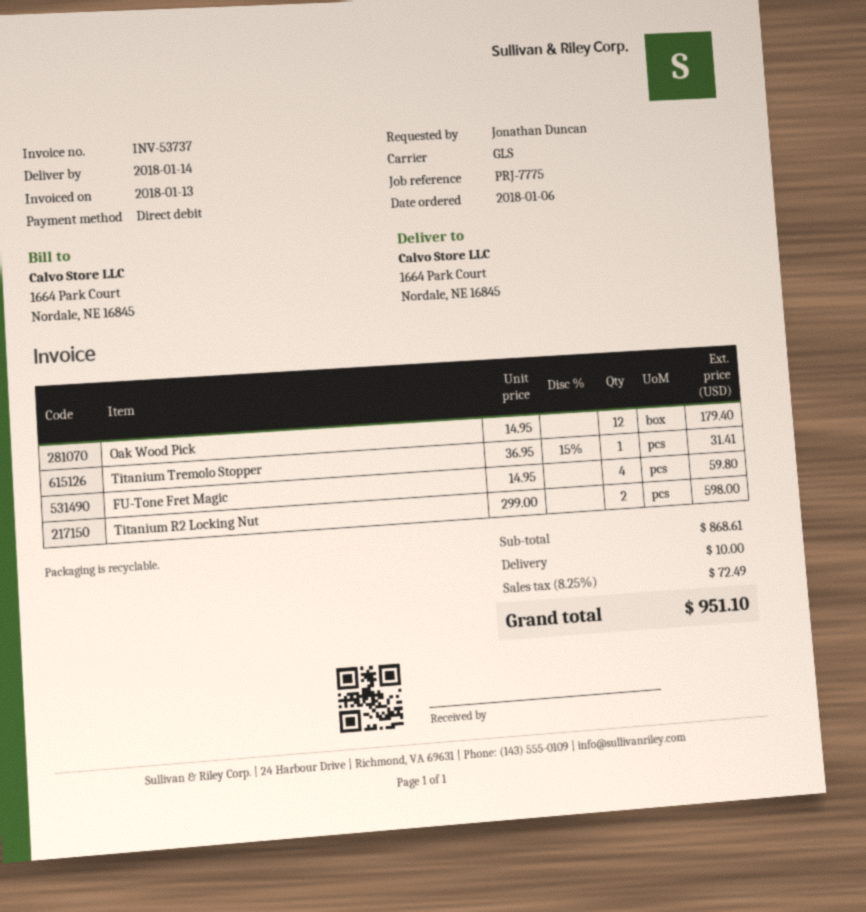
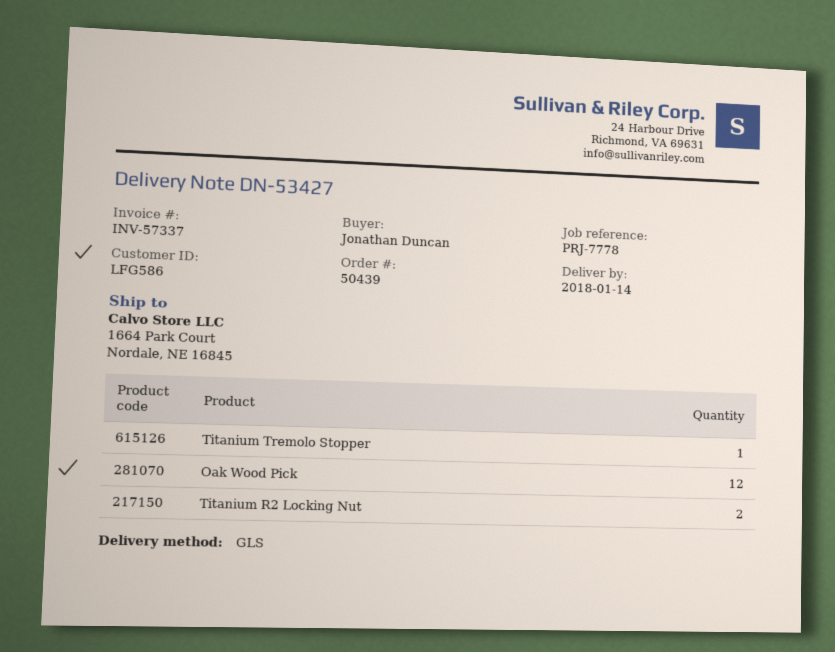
invoice number: INV-53737 -> INV-57337
reference: PRJ-7775 -> PRJ-7778
FU-Tone Fret Magic: 4 -> none

